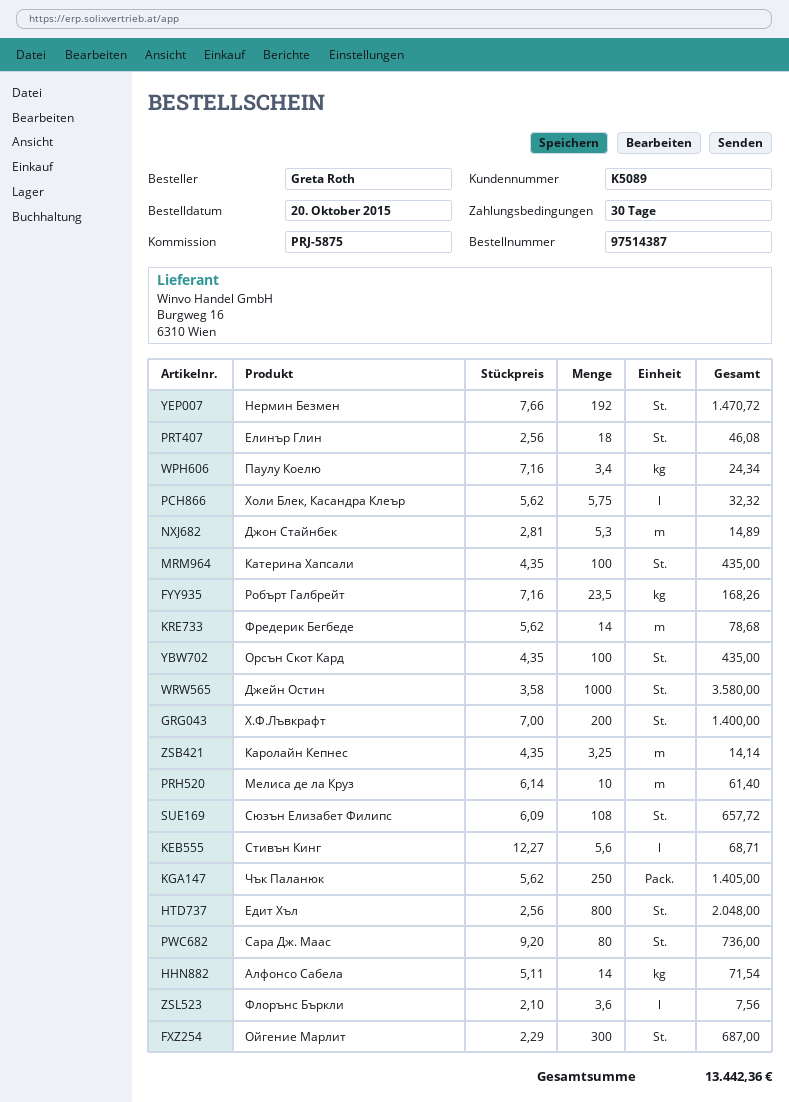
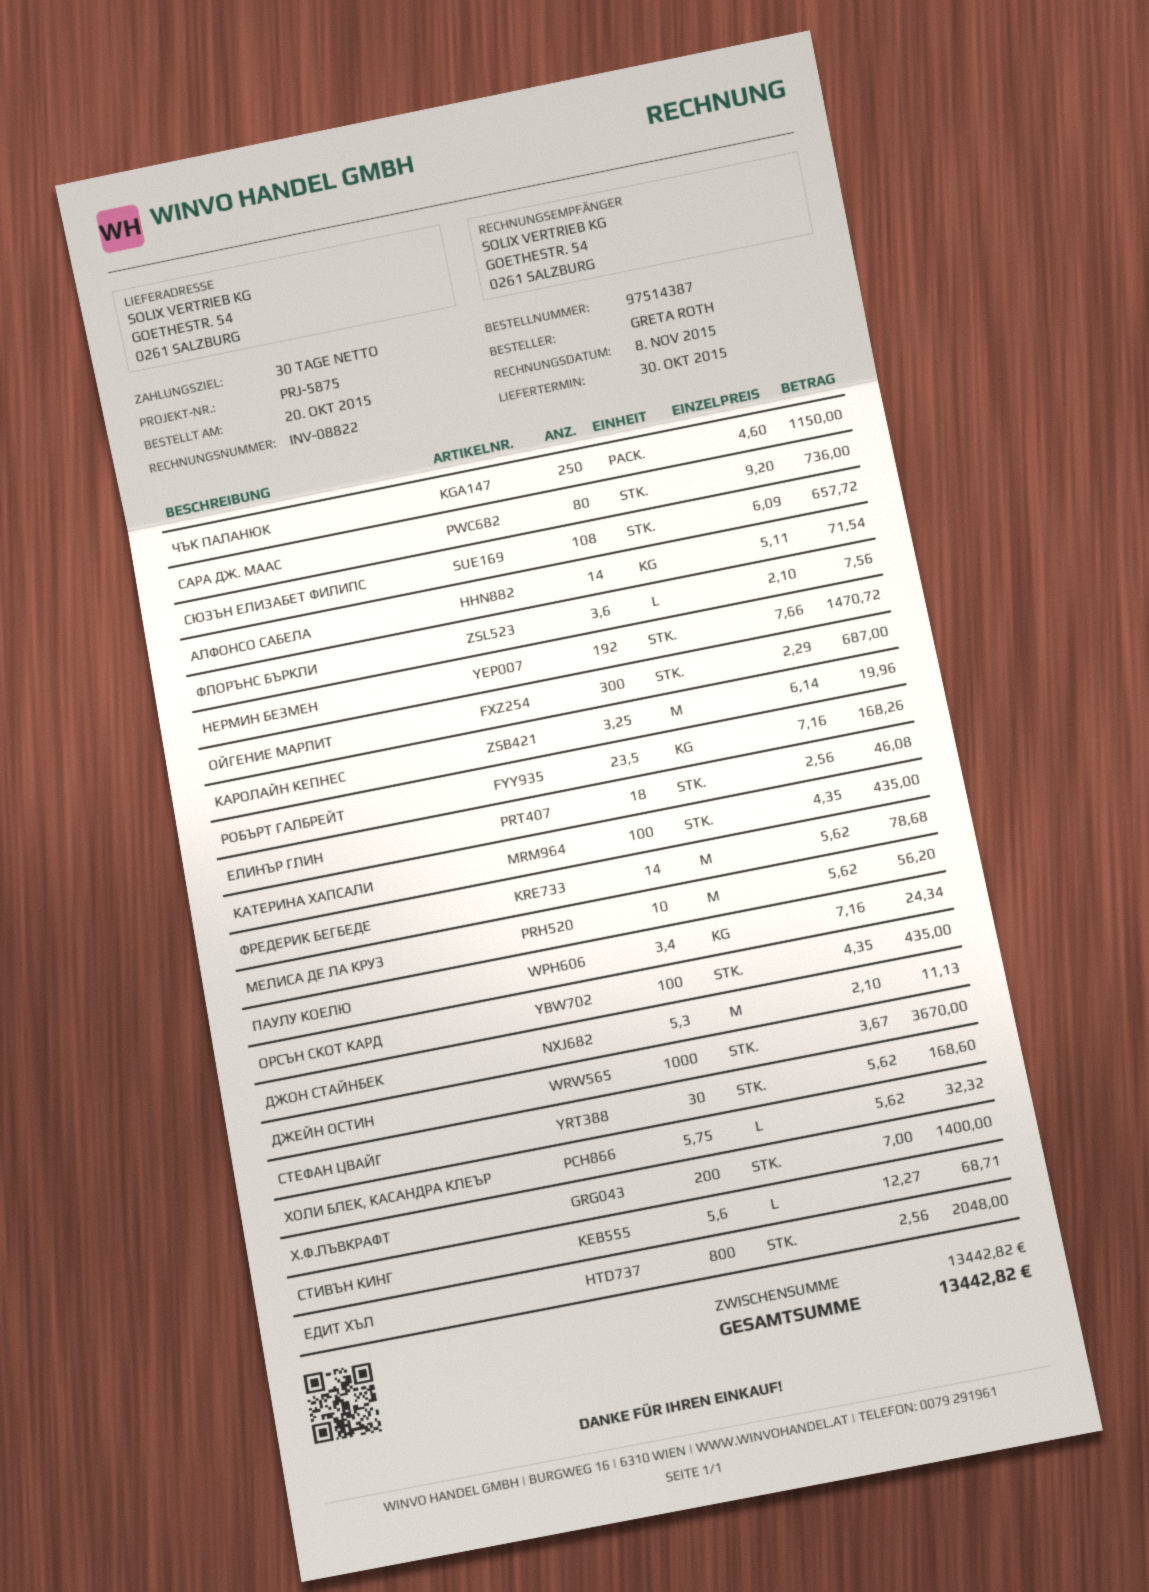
Джон Стайнбек: 5.3 x 2.81 = 14.89 -> 5.3 x 2.10 = 11.13
Джейн Остин: 1000 x 3.58 = 3580.00 -> 1000 x 3.67 = 3670.00
Каролайн Кепнес: 3.25 x 4.35 = 14.14 -> 3.25 x 6.14 = 19.96
Мелиса де ла Круз: 10 x 6.14 = 61.40 -> 10 x 5.62 = 56.20
Чък Паланюк: 250 x 5.62 = 1405.00 -> 250 x 4.60 = 1150.00
СТЕФАН ЦВАЙГ: none -> 30 x 5.62 = 168.60
total: 13442.36 -> 13442.82

